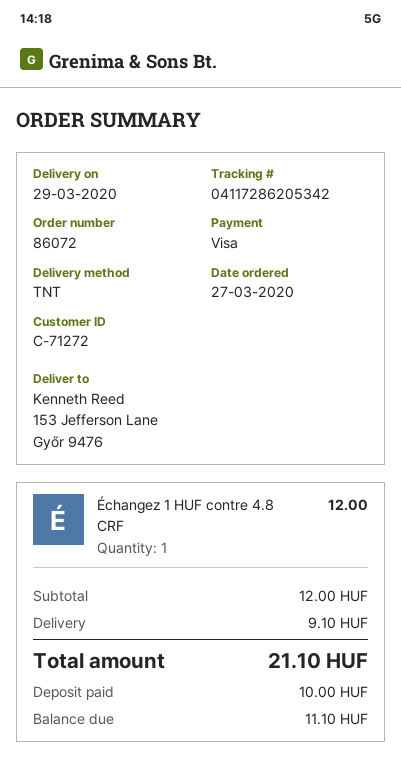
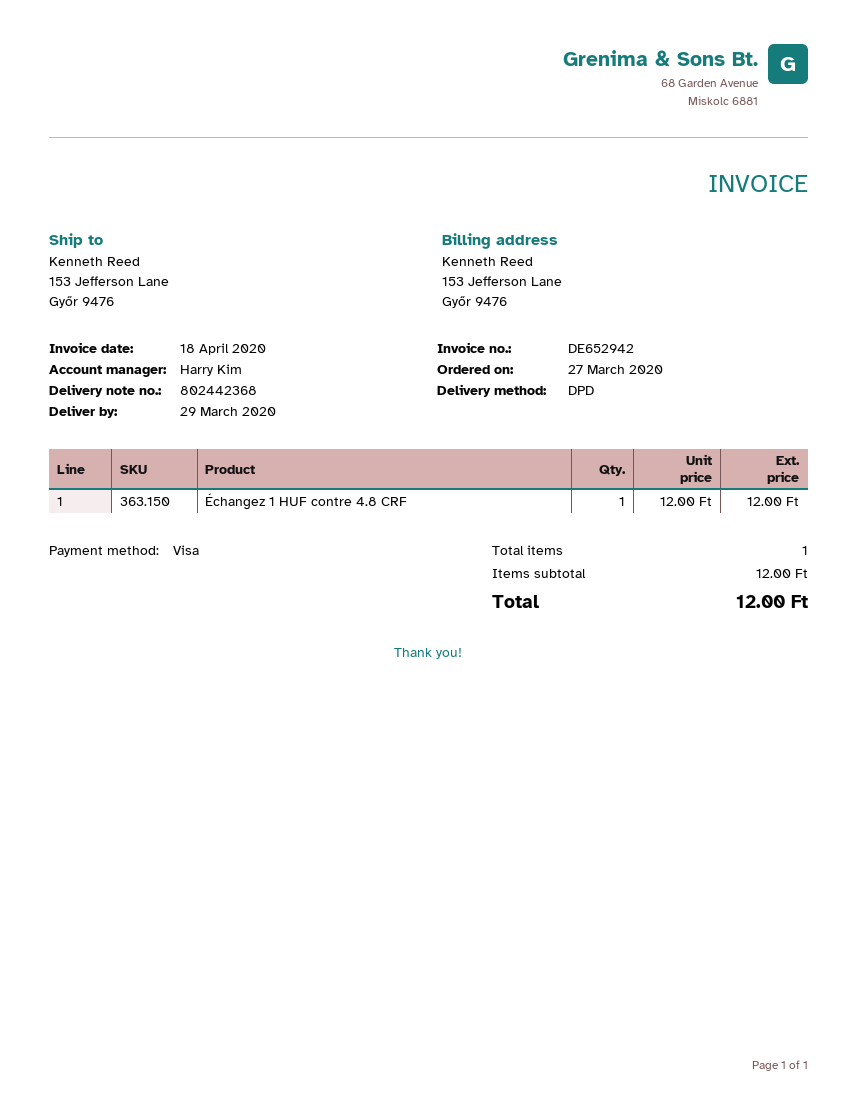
shipping method: TNT -> DPD
shipping: 9.10 -> none
total: 21.10 -> 12.00

